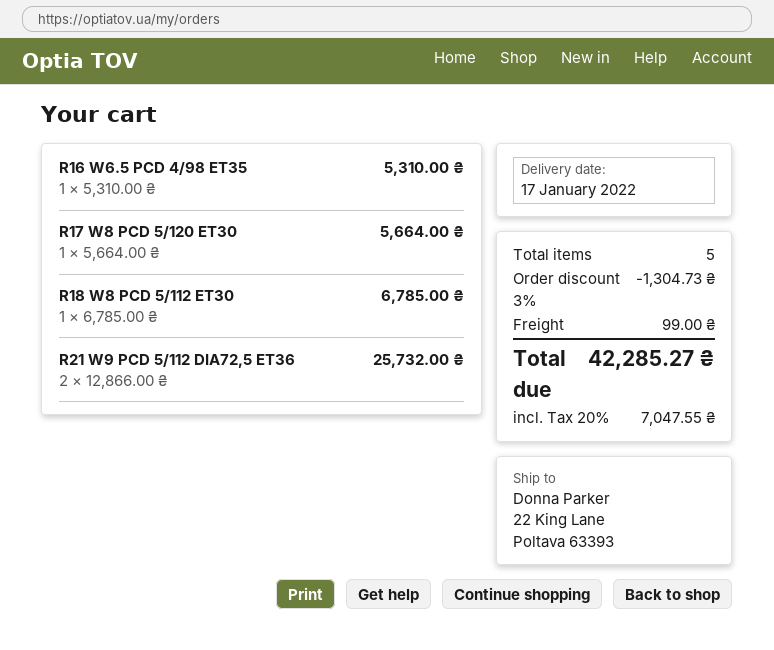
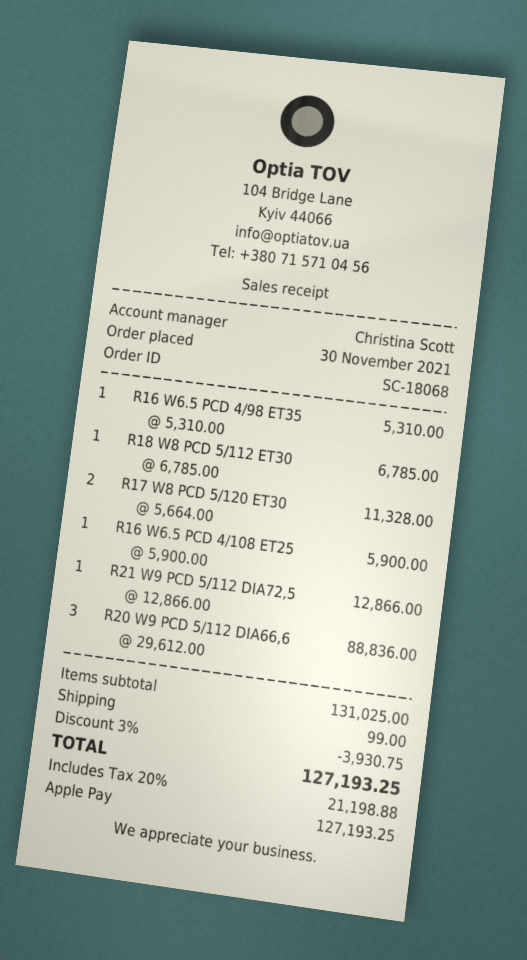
R17 W8 PCD 5/120 ET30: 1 x 5664.00 = 5664.00 -> 2 x 5664.00 = 11328.00
R21 W9 PCD 5/112 DIA72,5 ET36: 2 x 12866.00 = 25732.00 -> 1 x 12866.00 = 12866.00
R16 W6.5 PCD 4/108 ET25: none -> 1 x 5900.00 = 5900.00
R20 W9 PCD 5/112 DIA66,6: none -> 3 x 29612.00 = 88836.00
discount: 3% = 1304.73 -> 3% = 3930.75
tax: 20% = 7047.55 -> 20% = 21198.88
total: 42285.27 -> 127193.25

